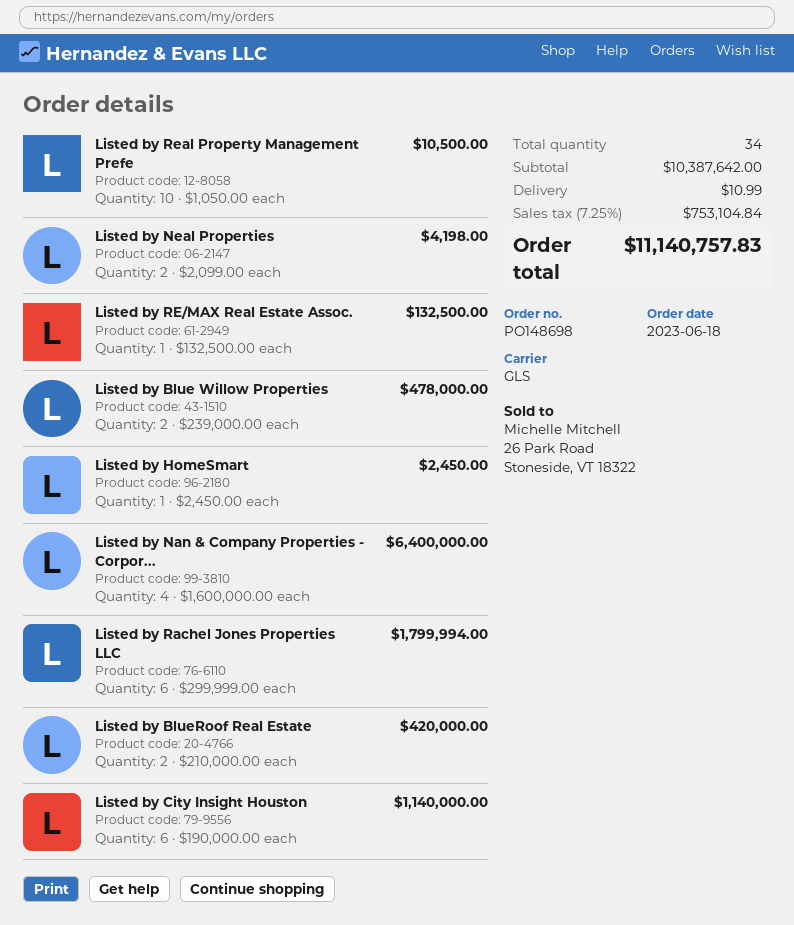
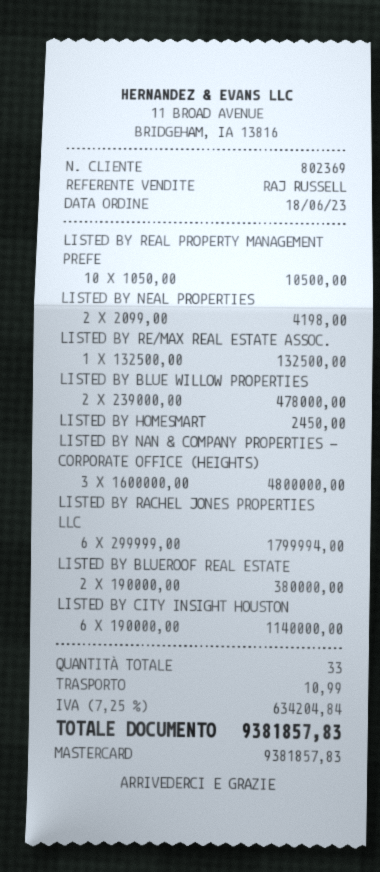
Listed by Nan & Company Properties - Corpor...: 4 x 1600000.00 = 6400000.00 -> 3 x 1600000.00 = 4800000.00
Listed by BlueRoof Real Estate: 2 x 210000.00 = 420000.00 -> 2 x 190000.00 = 380000.00
total quantity: 34 -> 33
tax: 7.25% = 753104.84 -> 7.25% = 634204.84
total: 11140757.83 -> 9381857.83

